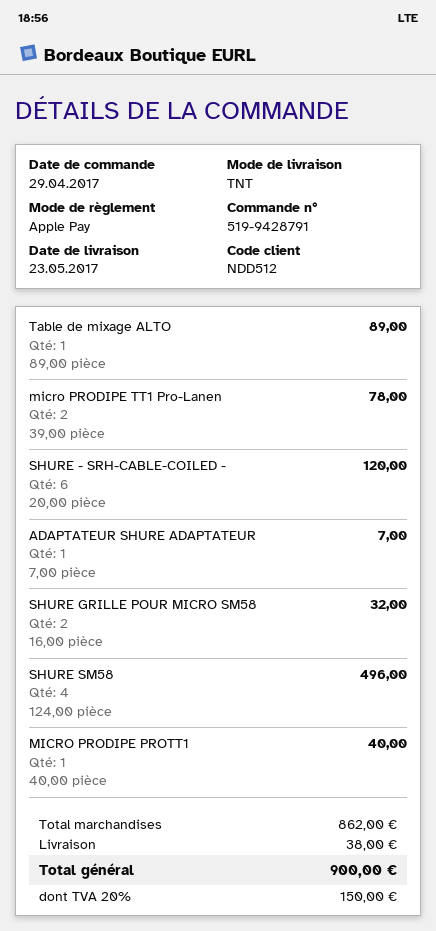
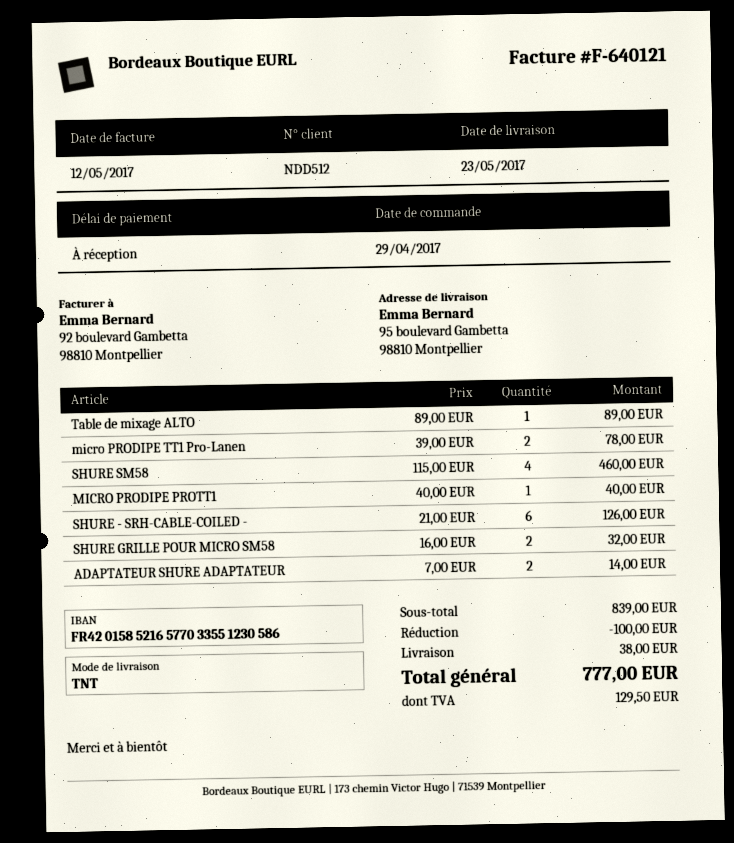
SHURE - SRH-CABLE-COILED -: 6 x 20.00 = 120.00 -> 6 x 21.00 = 126.00
ADAPTATEUR SHURE ADAPTATEUR: 1 x 7.00 = 7.00 -> 2 x 7.00 = 14.00
SHURE SM58: 4 x 124.00 = 496.00 -> 4 x 115.00 = 460.00
subtotal: 862.00 -> 839.00
discount: none -> 100.00
tax: 150.00 -> 129.50
total: 900.00 -> 777.00

